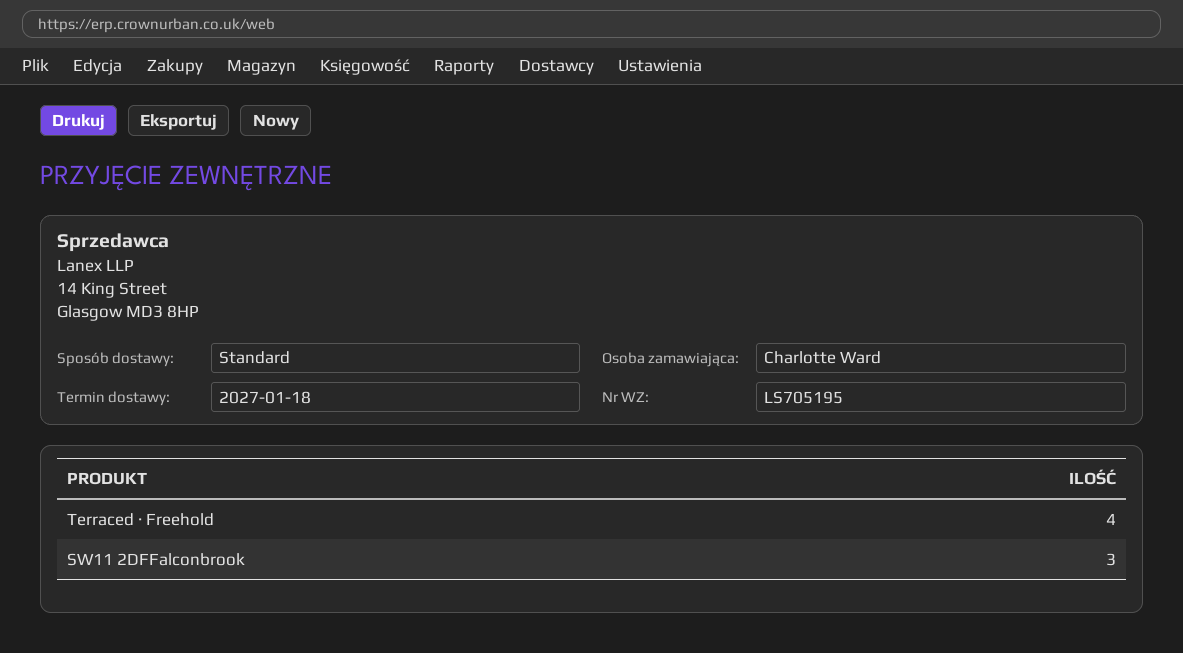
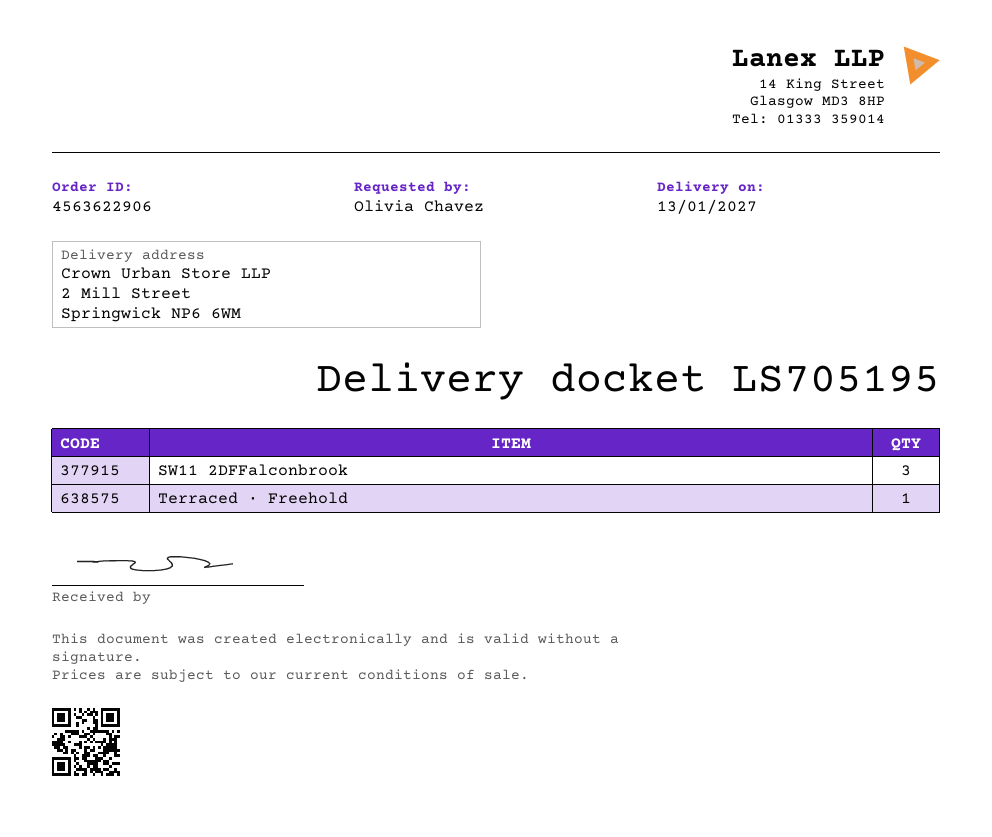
delivery date: 2027-01-18 -> 2027-01-13
ordered by: Charlotte Ward -> Olivia Chavez
Terraced · Freehold: 4 -> 1

